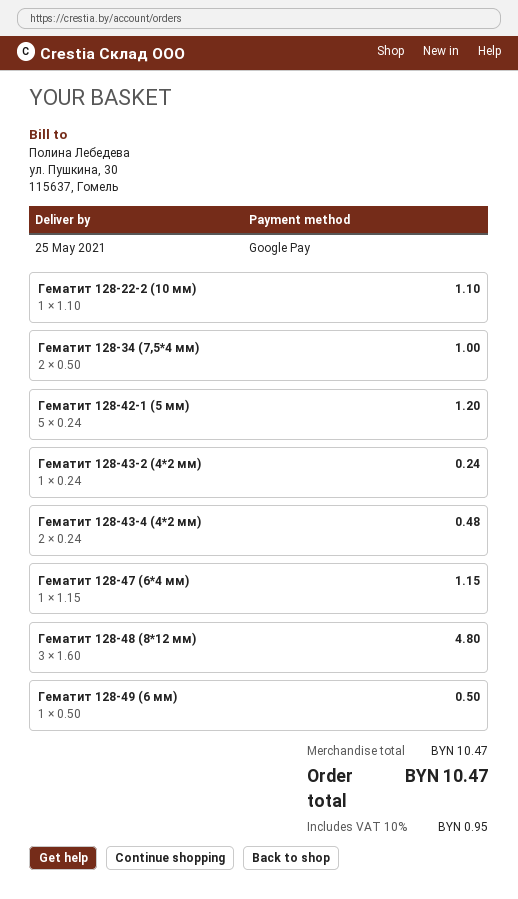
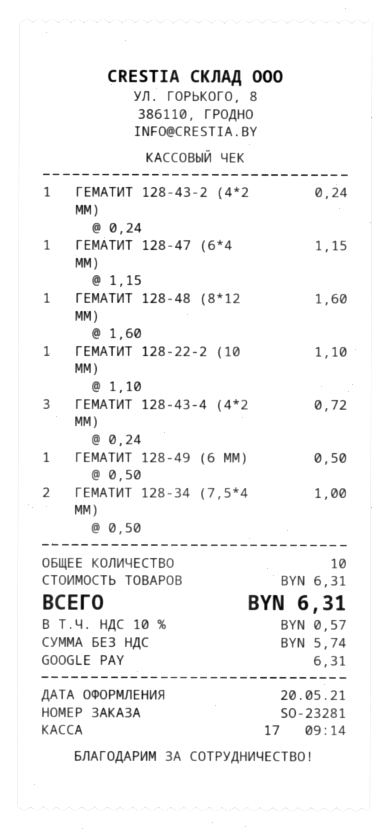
Гематит 128-42-1 (5 мм): 5 x 0.24 = 1.20 -> none
Гематит 128-43-4 (4*2 мм): 2 x 0.24 = 0.48 -> 3 x 0.24 = 0.72
Гематит 128-48 (8*12 мм): 3 x 1.60 = 4.80 -> 1 x 1.60 = 1.60
subtotal: 10.47 -> 6.31
tax: 10% = 0.95 -> 10% = 0.57
total: 10.47 -> 6.31

